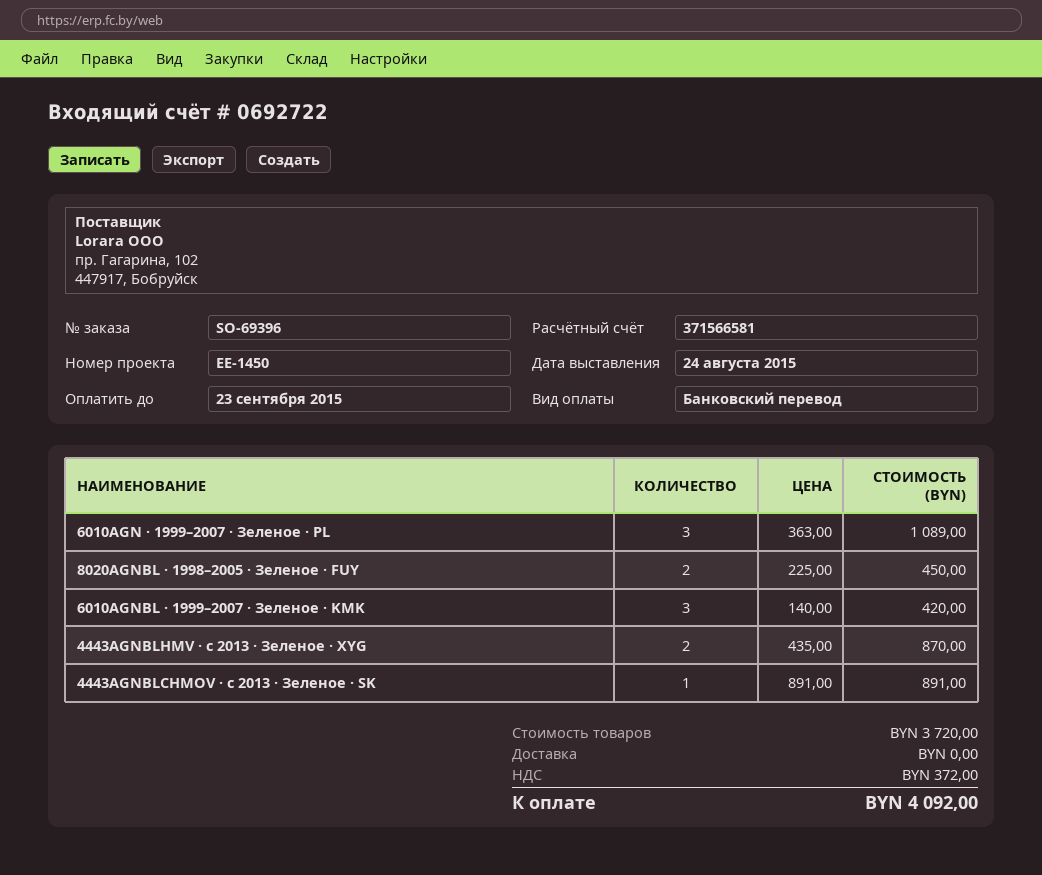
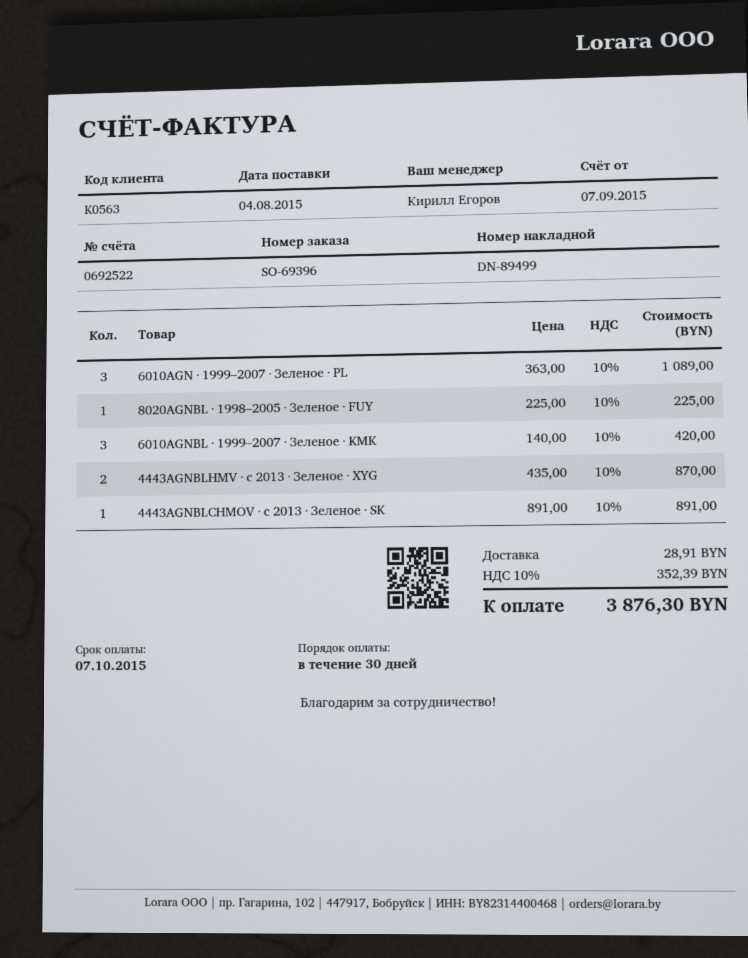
invoice number: 0692722 -> 0692522
invoice date: 2015-08-24 -> 2015-09-07
due date: 2015-09-23 -> 2015-10-07
8020AGNBL · 1998–2005 · Зеленое · FUY: 2 x 225.00 = 450.00 -> 1 x 225.00 = 225.00
shipping: 0.00 -> 28.91
tax: 372.00 -> 352.39
total: 4092.00 -> 3876.30

